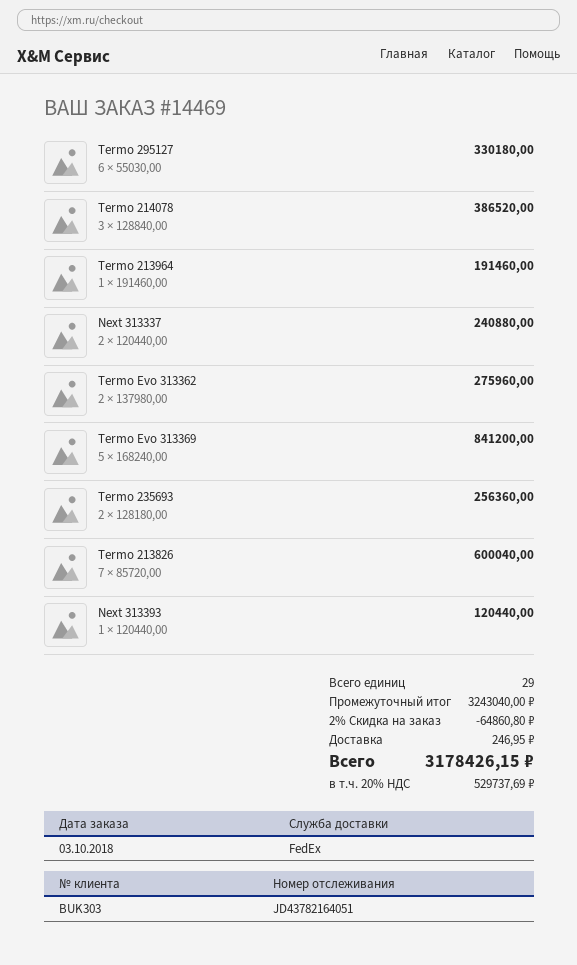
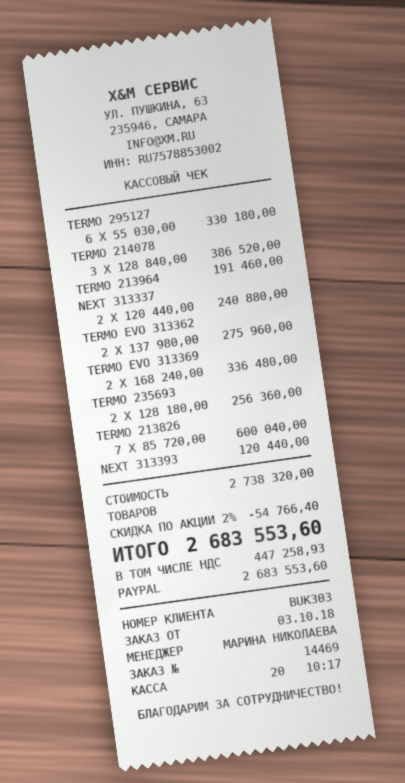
Termo Evo 313369: 5 x 168240.00 = 841200.00 -> 2 x 168240.00 = 336480.00
subtotal: 3243040.00 -> 2738320.00
discount: 2% = 64860.80 -> 2% = 54766.40
shipping: 246.95 -> none
tax: 529737.69 -> 447258.93
total: 3178426.15 -> 2683553.60

